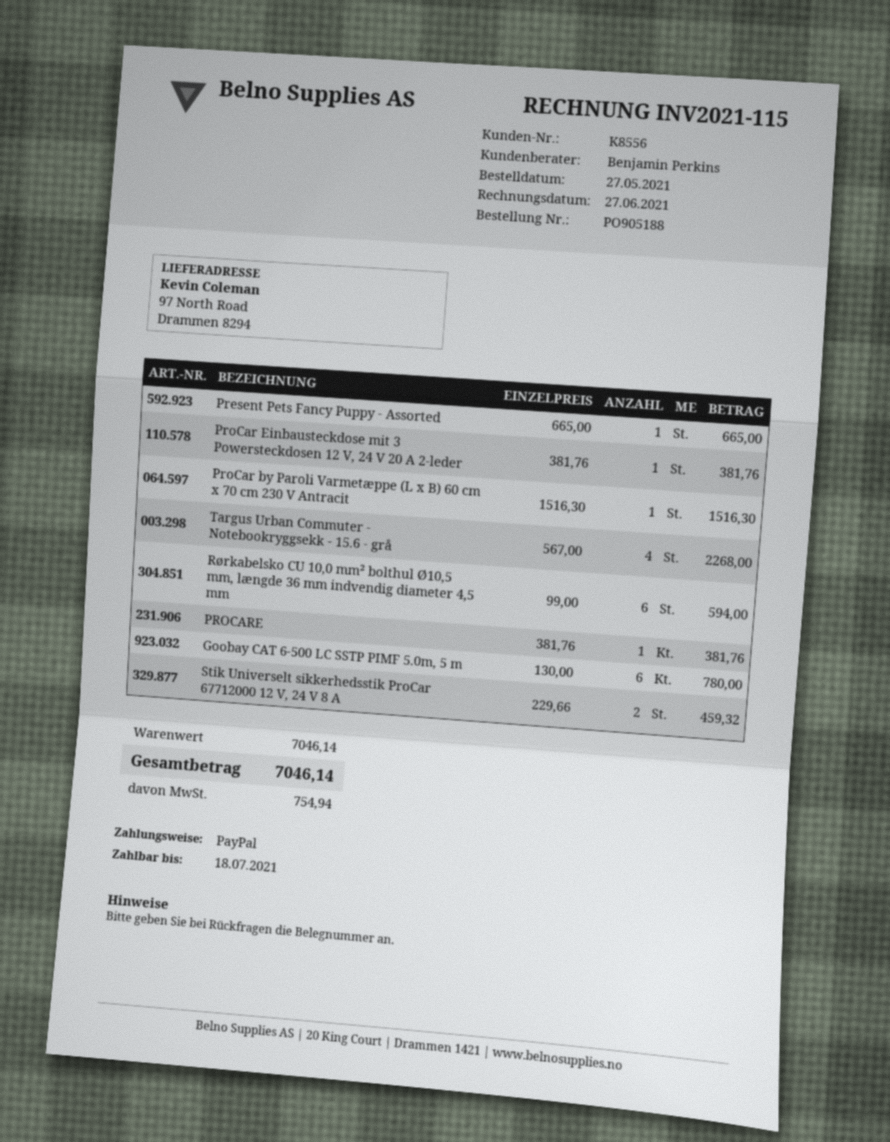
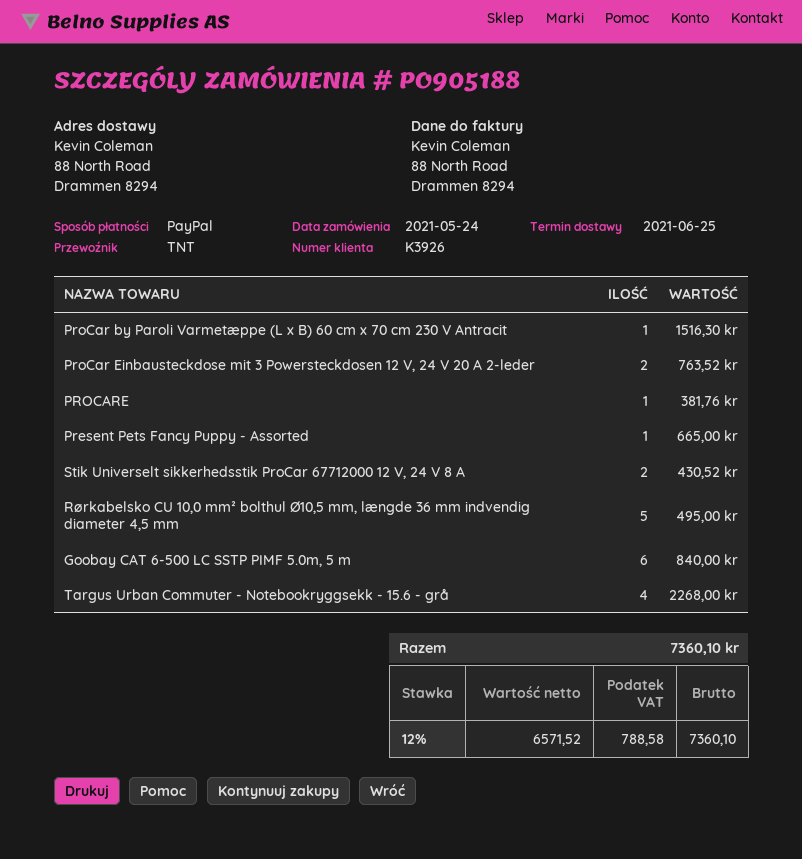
order date: 2021-05-27 -> 2021-05-24
customer number: K8556 -> K3926
ship to: 97 North Road, Drammen 8294 -> 88 North Road, Drammen 8294
ProCar Einbausteckdose mit 3 Powersteckdosen 12 V, 24 V 20 A 2-leder: 1 for 381.76 -> 2 for 763.52
Rørkabelsko CU 10,0 mm² bolthul Ø10,5 mm, længde 36 mm indvendig diameter 4,5 mm: 6 for 594.00 -> 5 for 495.00
Goobay CAT 6-500 LC SSTP PIMF 5.0m, 5 m: 6 for 780.00 -> 6 for 840.00
Stik Universelt sikkerhedsstik ProCar 67712000 12 V, 24 V 8 A: 2 for 459.32 -> 2 for 430.52
tax: 754.94 -> 788.58
total: 7046.14 -> 7360.10

